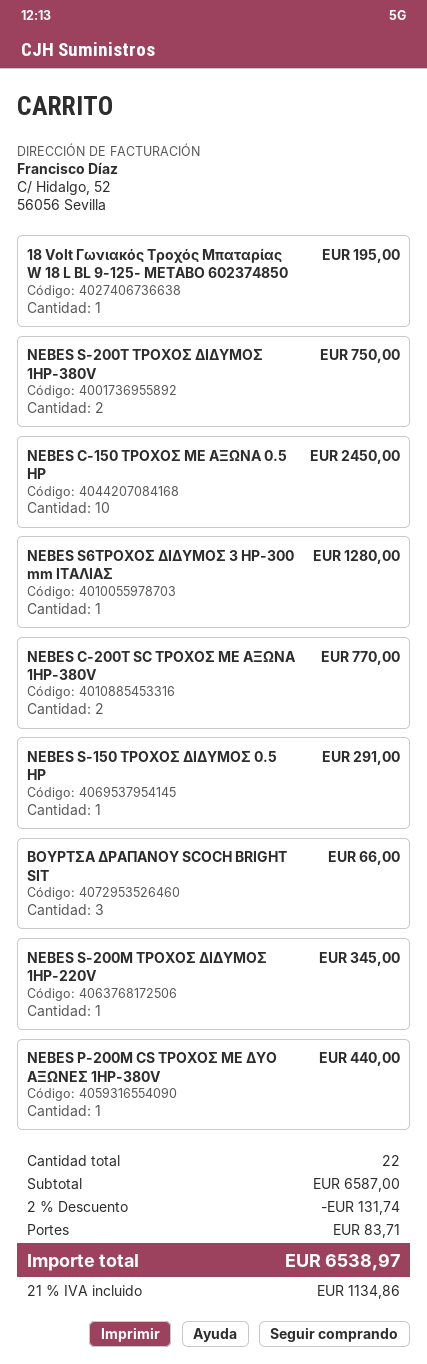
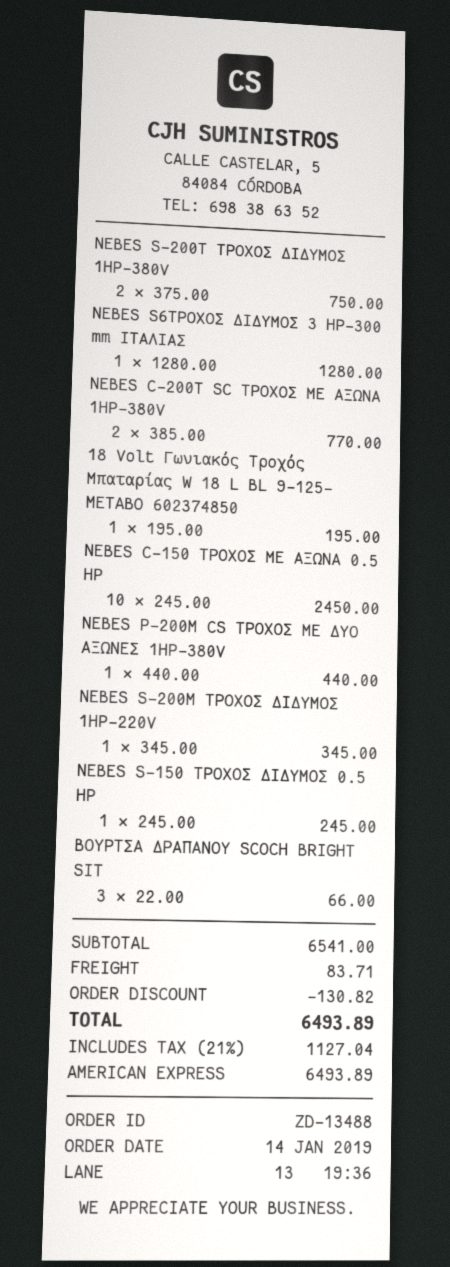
NEBES S-150 ΤΡΟΧΟΣ ΔΙΔΥΜΟΣ 0.5 HP: 1 for 291.00 -> 1 for 245.00
subtotal: 6587.00 -> 6541.00
discount: 131.74 -> 130.82
tax: 21% = 1134.86 -> 21% = 1127.04
total: 6538.97 -> 6493.89

